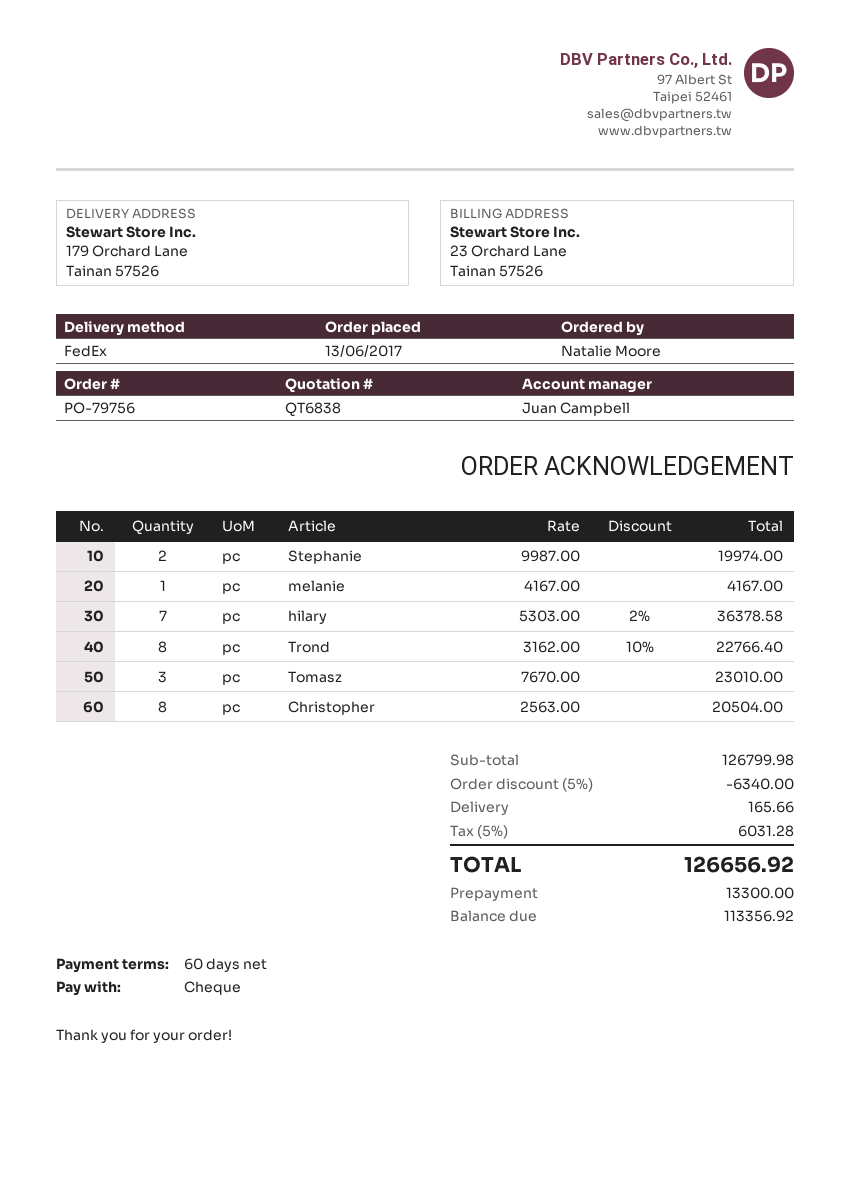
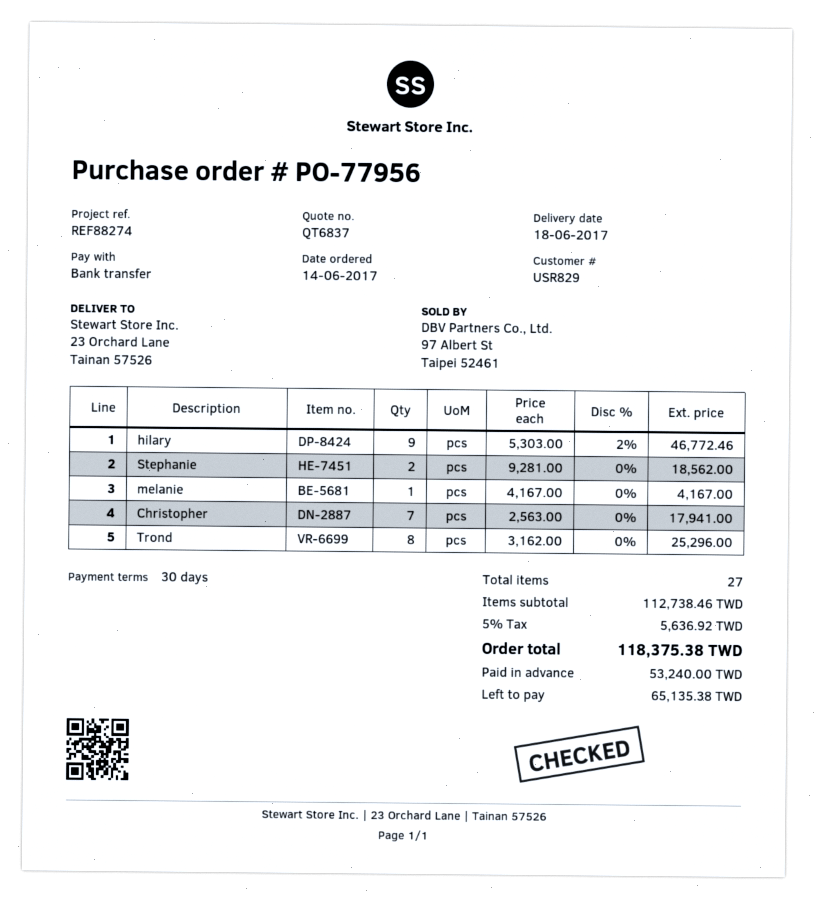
quote number: QT6838 -> QT6837
order number: PO-79756 -> PO-77956
order date: 2017-06-13 -> 2017-06-14
payment terms: 60 days -> 30 days
payment method: cheque -> bank transfer
ship to: 179 Orchard Lane, Tainan 57526 -> 23 Orchard Lane, Tainan 57526
Stephanie: 2 x 9987.00 = 19974.00 -> 2 x 9281.00 = 18562.00
hilary: 7 x 5303.00 - 2% = 36378.58 -> 9 x 5303.00 - 2% = 46772.46
Trond: 8 x 3162.00 - 10% = 22766.40 -> 8 x 3162.00 = 25296.00
Tomasz: 3 x 7670.00 = 23010.00 -> none
Christopher: 8 x 2563.00 = 20504.00 -> 7 x 2563.00 = 17941.00
subtotal: 126799.98 -> 112738.46
discount: 5% = 6340.00 -> none
shipping: 165.66 -> none
tax: 5% = 6031.28 -> 5% = 5636.92
total: 126656.92 -> 118375.38
deposit: 13300.00 -> 53240.00
balance: 113356.92 -> 65135.38

